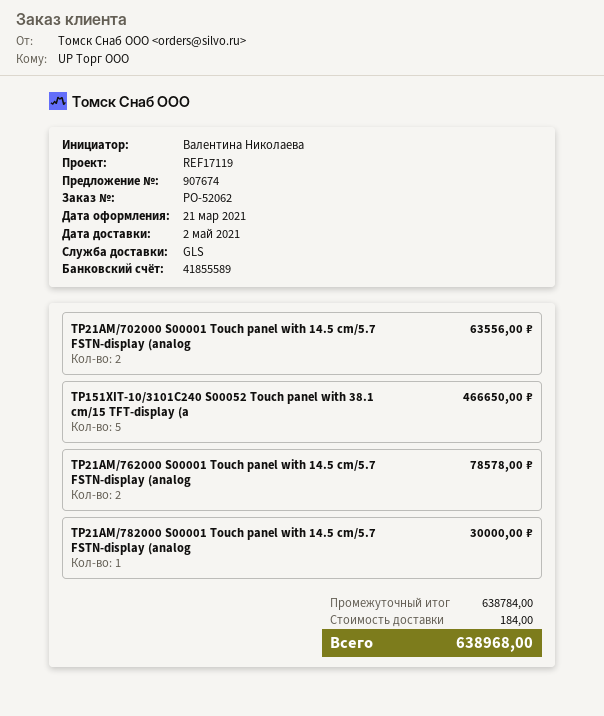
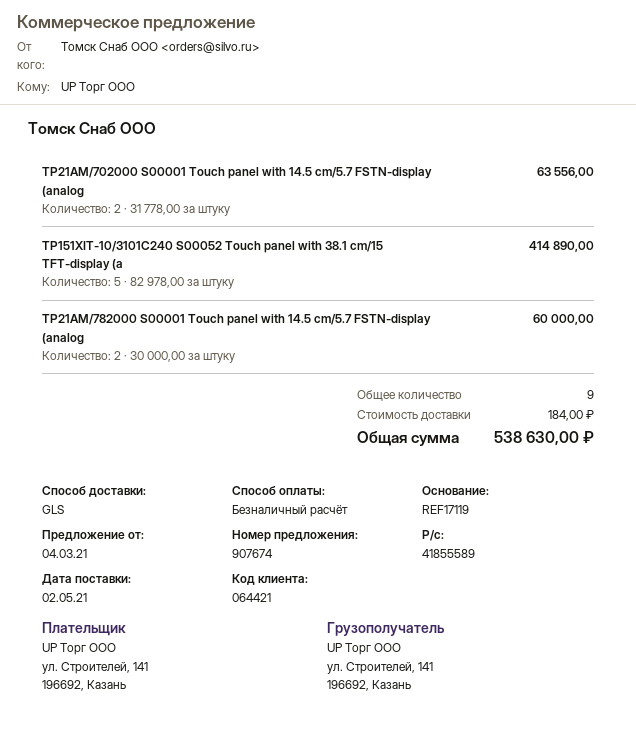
TP151XIT-10/3101C240 S00052 Touch panel with 38.1 cm/15 TFT-display (a: 5 for 466650.00 -> 5 for 414890.00
TP21AM/762000 S00001 Touch panel with 14.5 cm/5.7 FSTN-display (analog: 2 for 78578.00 -> none
TP21AM/782000 S00001 Touch panel with 14.5 cm/5.7 FSTN-display (analog: 1 for 30000.00 -> 2 for 60000.00
total: 638968.00 -> 538630.00

